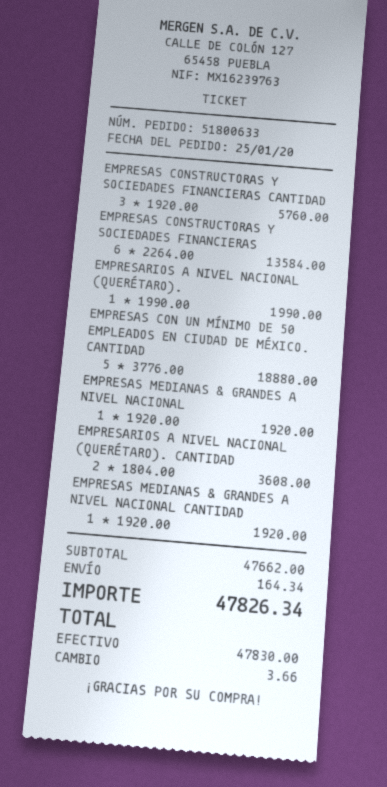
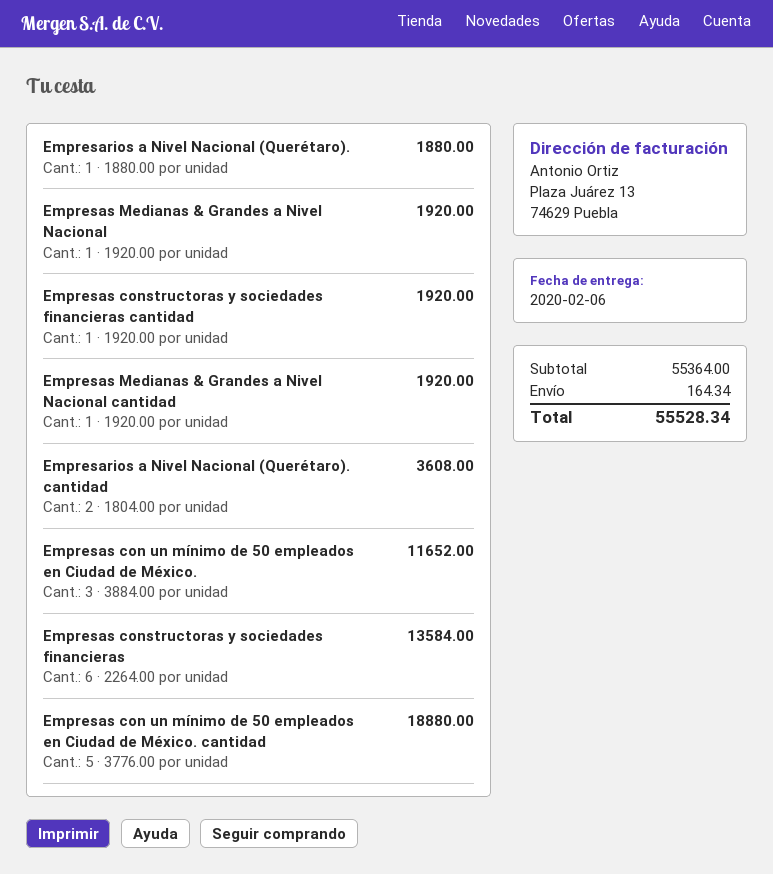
EMPRESAS CONSTRUCTORAS Y SOCIEDADES FINANCIERAS CANTIDAD: 3 x 1920.00 = 5760.00 -> 1 x 1920.00 = 1920.00
EMPRESARIOS A NIVEL NACIONAL (QUERÉTARO).: 1 x 1990.00 = 1990.00 -> 1 x 1880.00 = 1880.00
Empresas con un mínimo de 50 empleados en Ciudad de México.: none -> 3 x 3884.00 = 11652.00
subtotal: 47662.00 -> 55364.00
total: 47826.34 -> 55528.34

